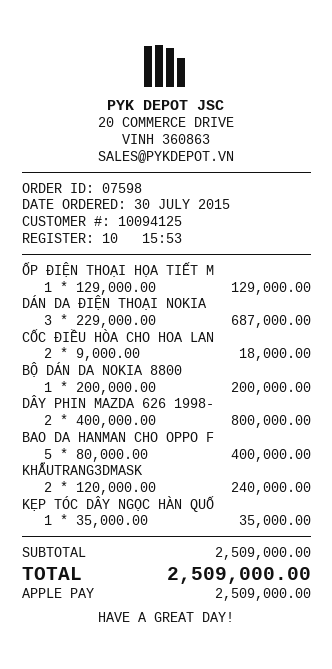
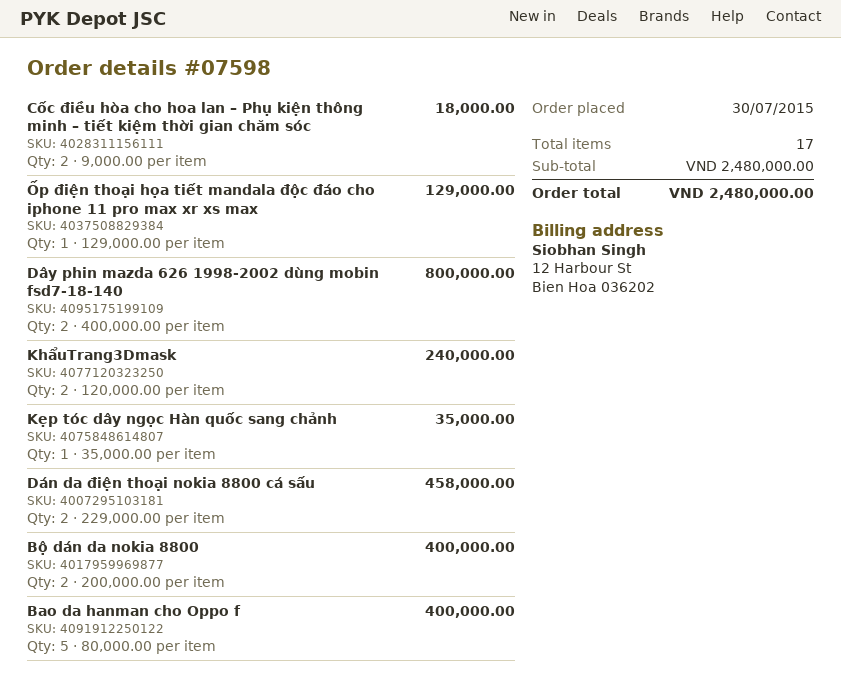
DÁN DA ĐIỆN THOẠI NOKIA: 3 x 229000.00 = 687000.00 -> 2 x 229000.00 = 458000.00
BỘ DÁN DA NOKIA 8800: 1 x 200000.00 = 200000.00 -> 2 x 200000.00 = 400000.00
subtotal: 2509000.00 -> 2480000.00
total: 2509000.00 -> 2480000.00

